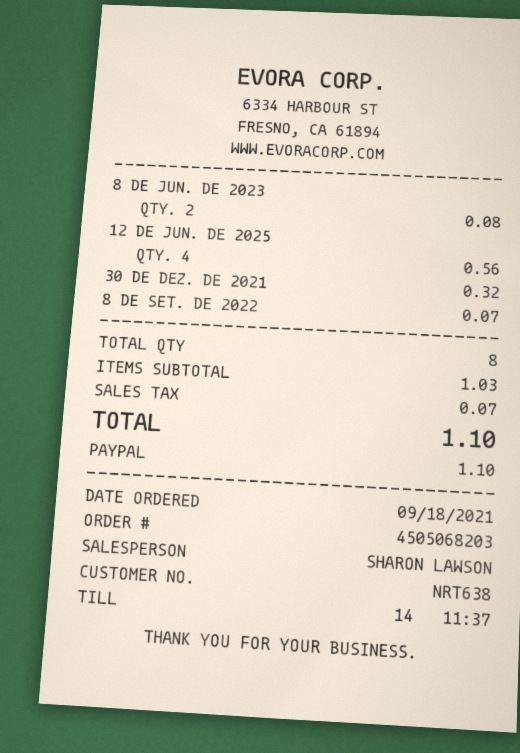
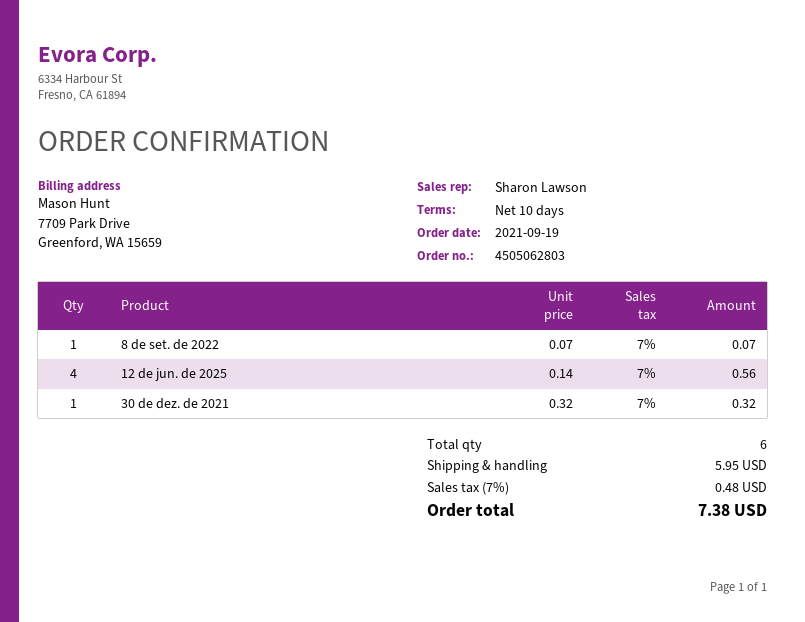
order number: 4505068203 -> 4505062803
order date: 2021-09-18 -> 2021-09-19
8 DE JUN. DE 2023: 2 for 0.08 -> none
total quantity: 8 -> 6
shipping: none -> 5.95
tax: 0.07 -> 0.48
total: 1.10 -> 7.38

